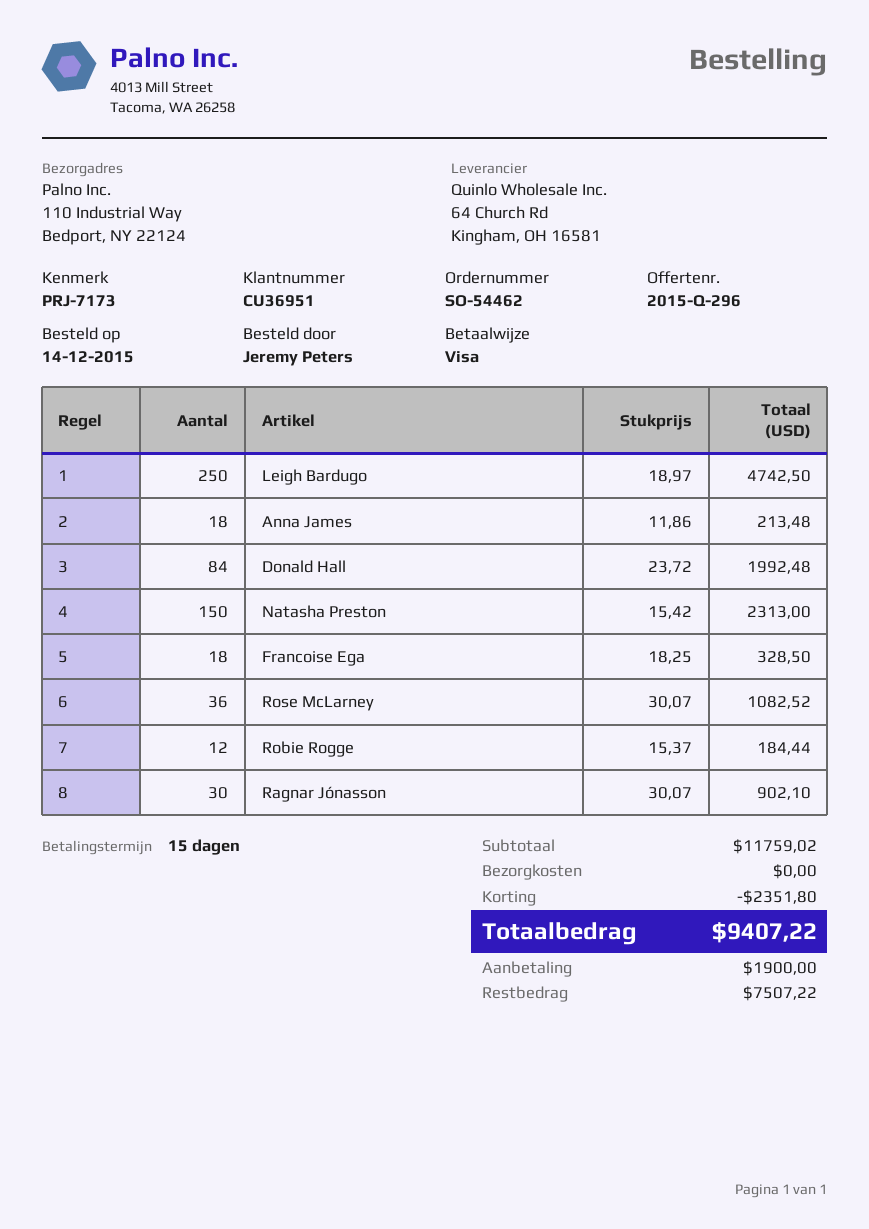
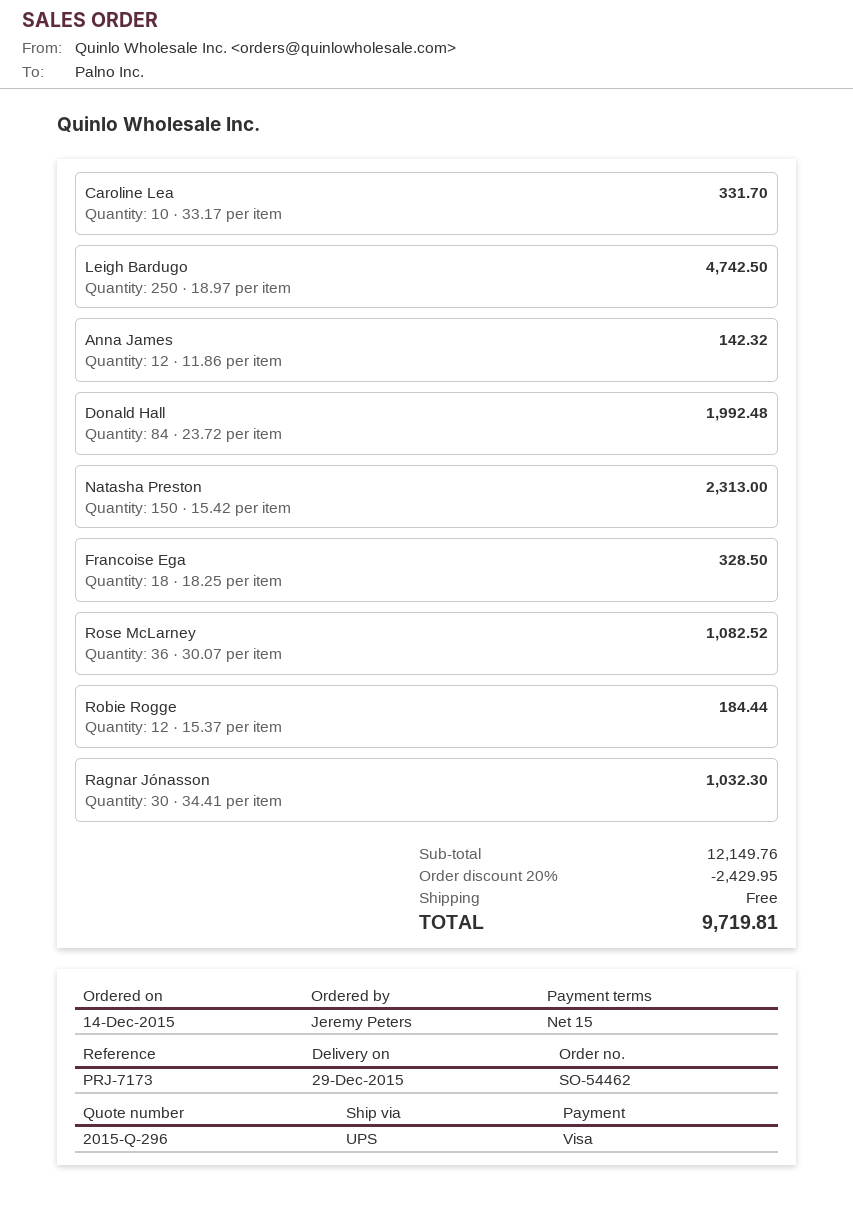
Anna James: 18 x 11.86 = 213.48 -> 12 x 11.86 = 142.32
Ragnar Jónasson: 30 x 30.07 = 902.10 -> 30 x 34.41 = 1032.30
Caroline Lea: none -> 10 x 33.17 = 331.70
subtotal: 11759.02 -> 12149.76
discount: 2351.80 -> 2429.95
total: 9407.22 -> 9719.81

